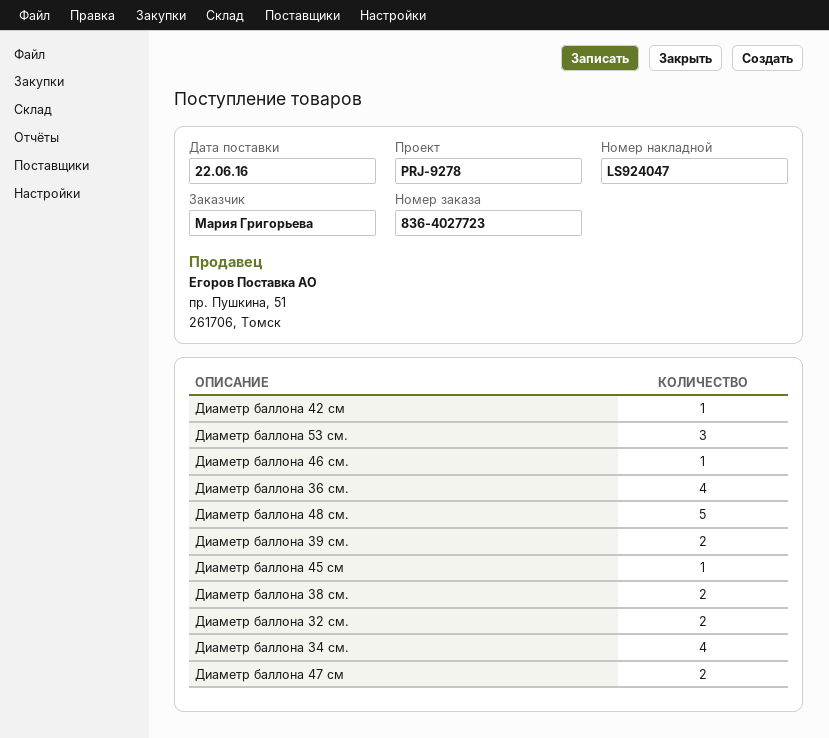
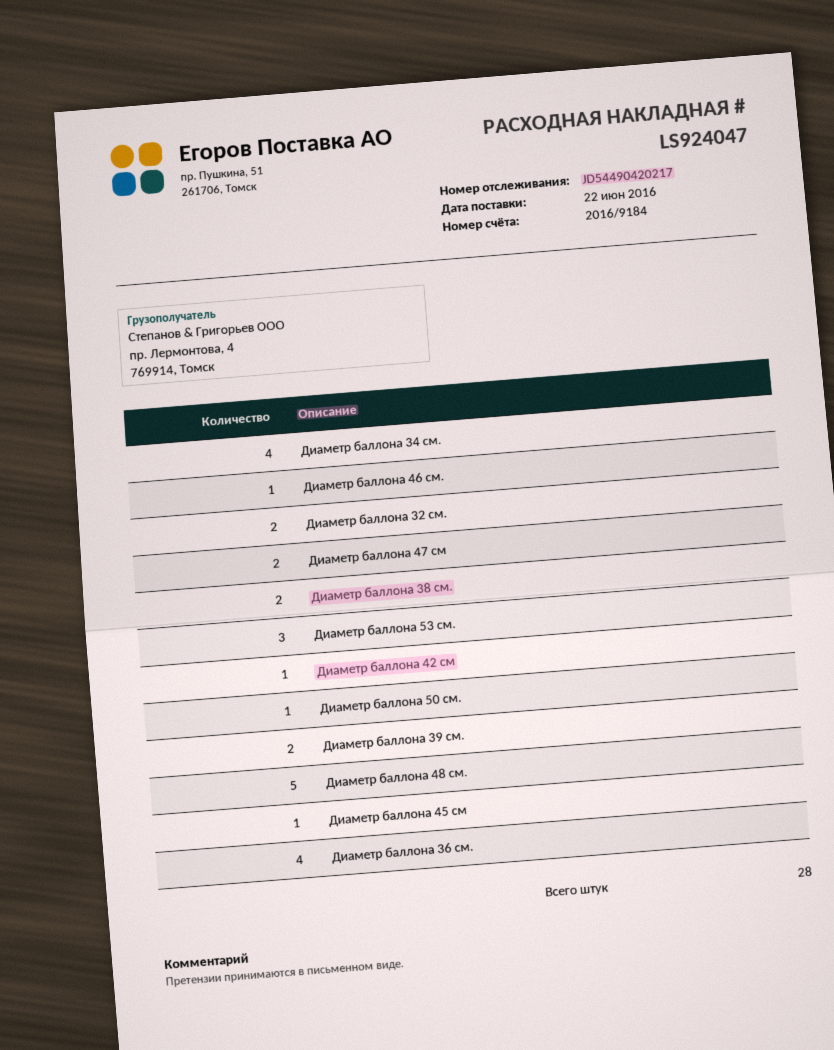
Диаметр баллона 50 см.: none -> 1

